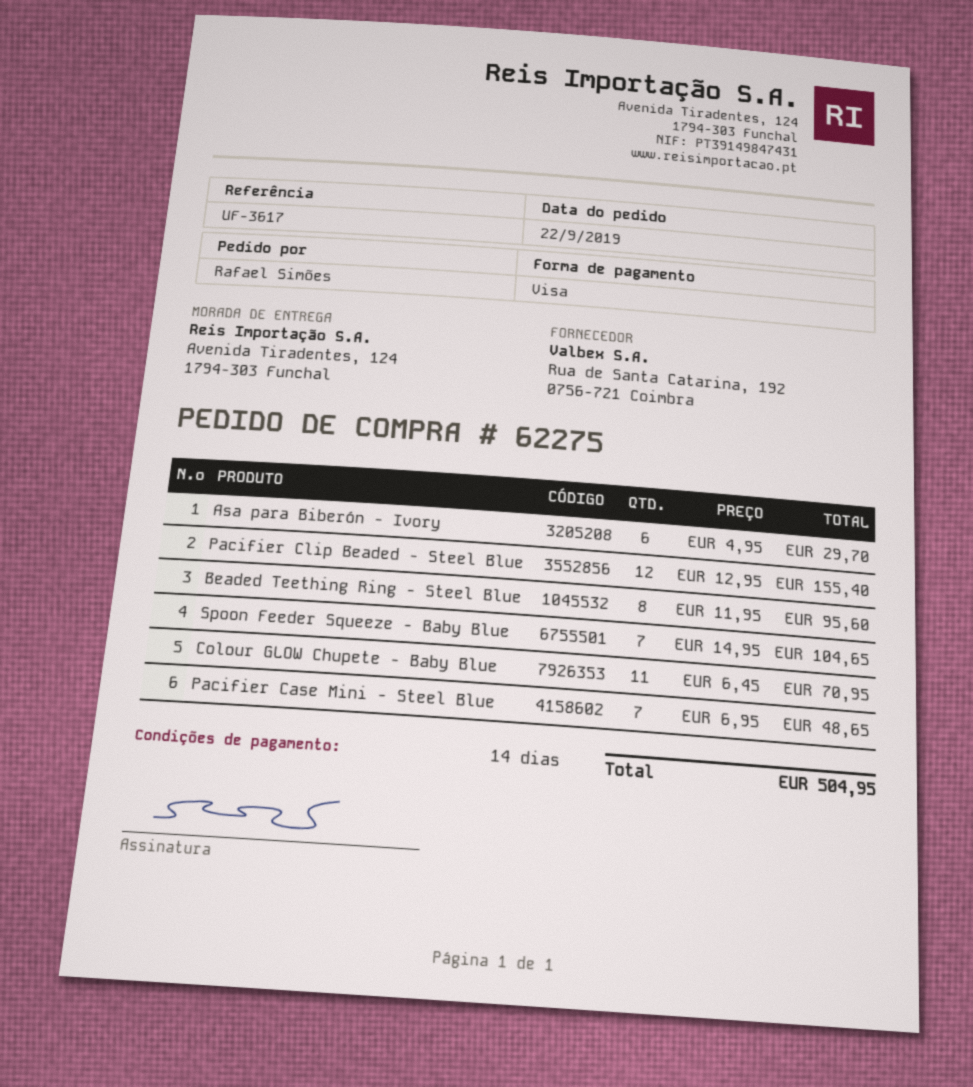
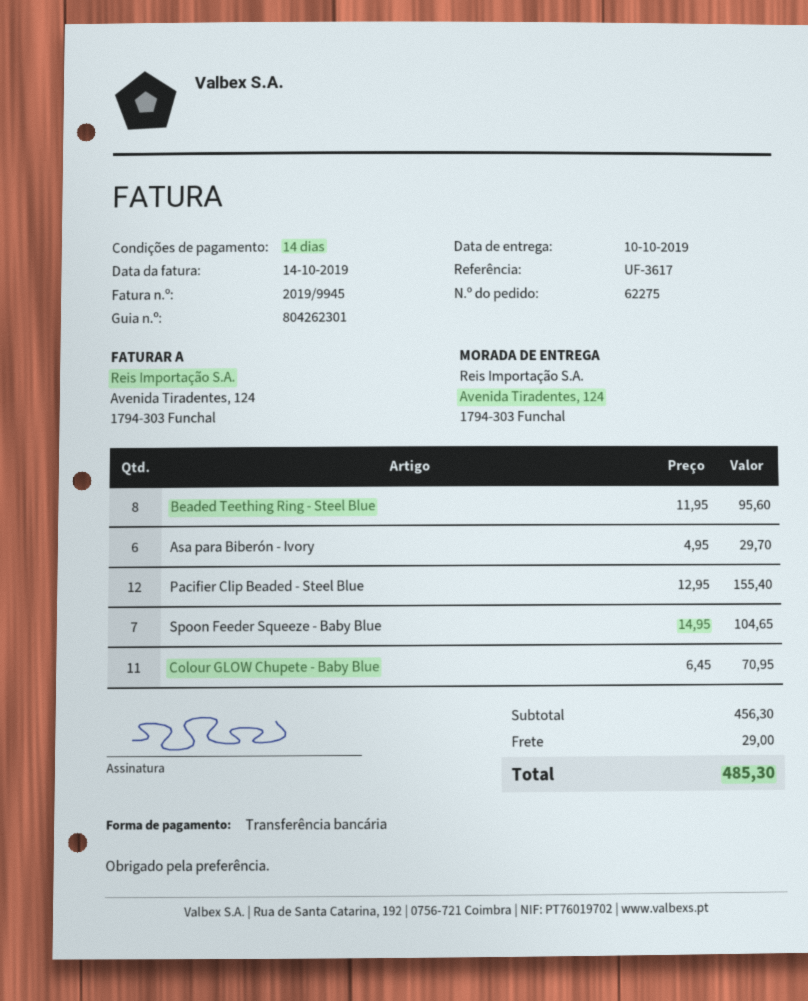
payment method: Visa -> bank transfer
Pacifier Case Mini - Steel Blue: 7 x 6.95 = 48.65 -> none
shipping: none -> 29.00
total: 504.95 -> 485.30

